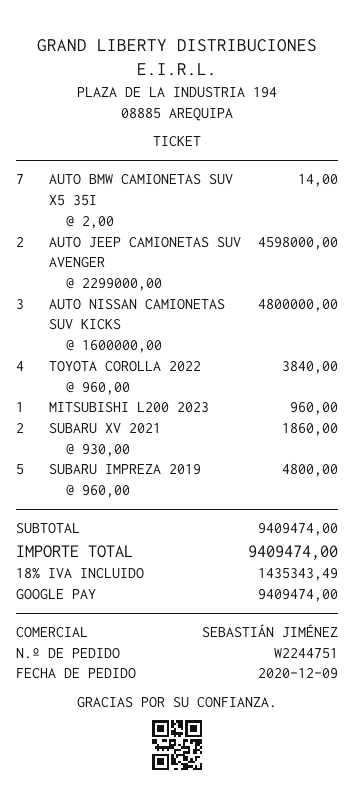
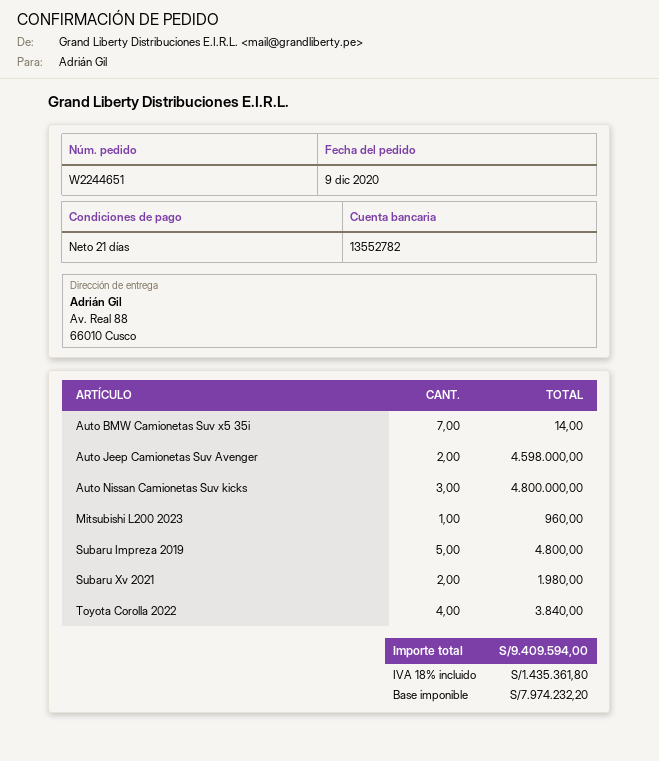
order number: W2244751 -> W2244651
SUBARU XV 2021: 2 for 1860.00 -> 2 for 1980.00
tax: 18% = 1435343.49 -> 18% = 1435361.80
total: 9409474.00 -> 9409594.00

